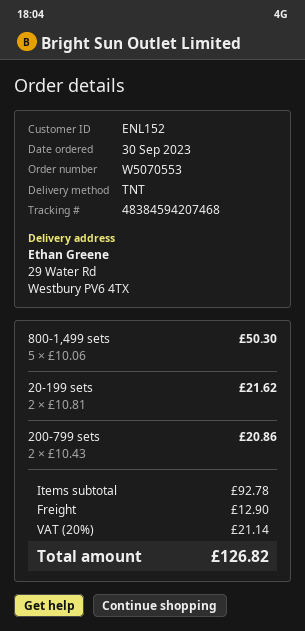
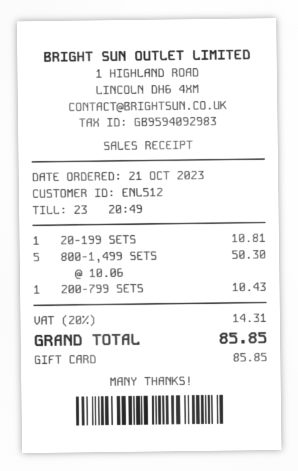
order date: 2023-09-30 -> 2023-10-21
customer number: ENL152 -> ENL512
20-199 sets: 2 x 10.81 = 21.62 -> 1 x 10.81 = 10.81
200-799 sets: 2 x 10.43 = 20.86 -> 1 x 10.43 = 10.43
shipping: 12.90 -> none
tax: 20% = 21.14 -> 20% = 14.31
total: 126.82 -> 85.85

